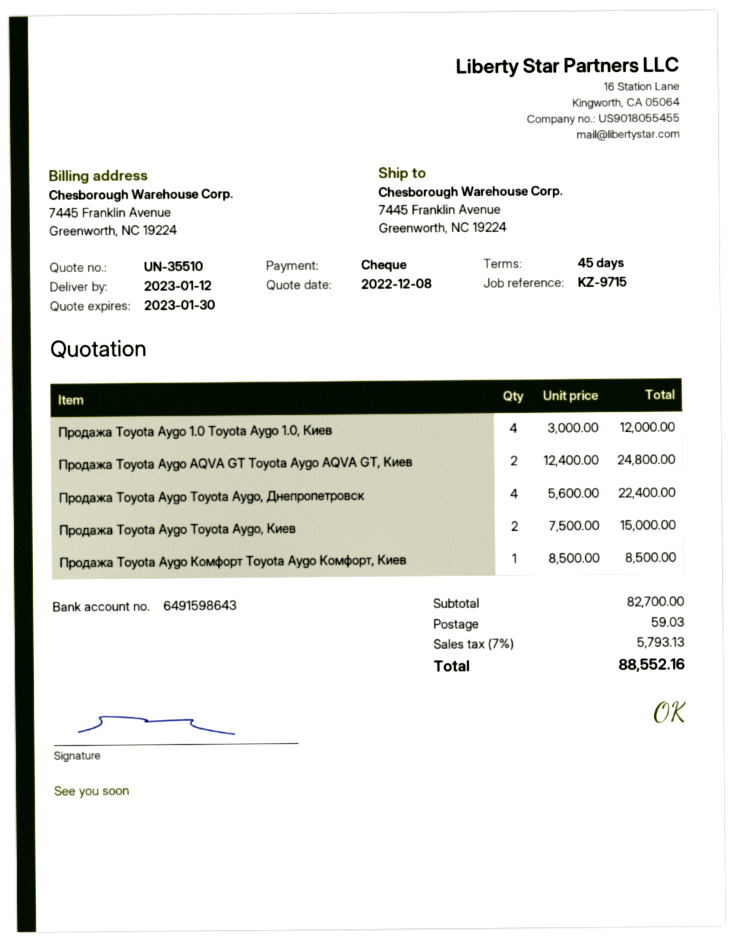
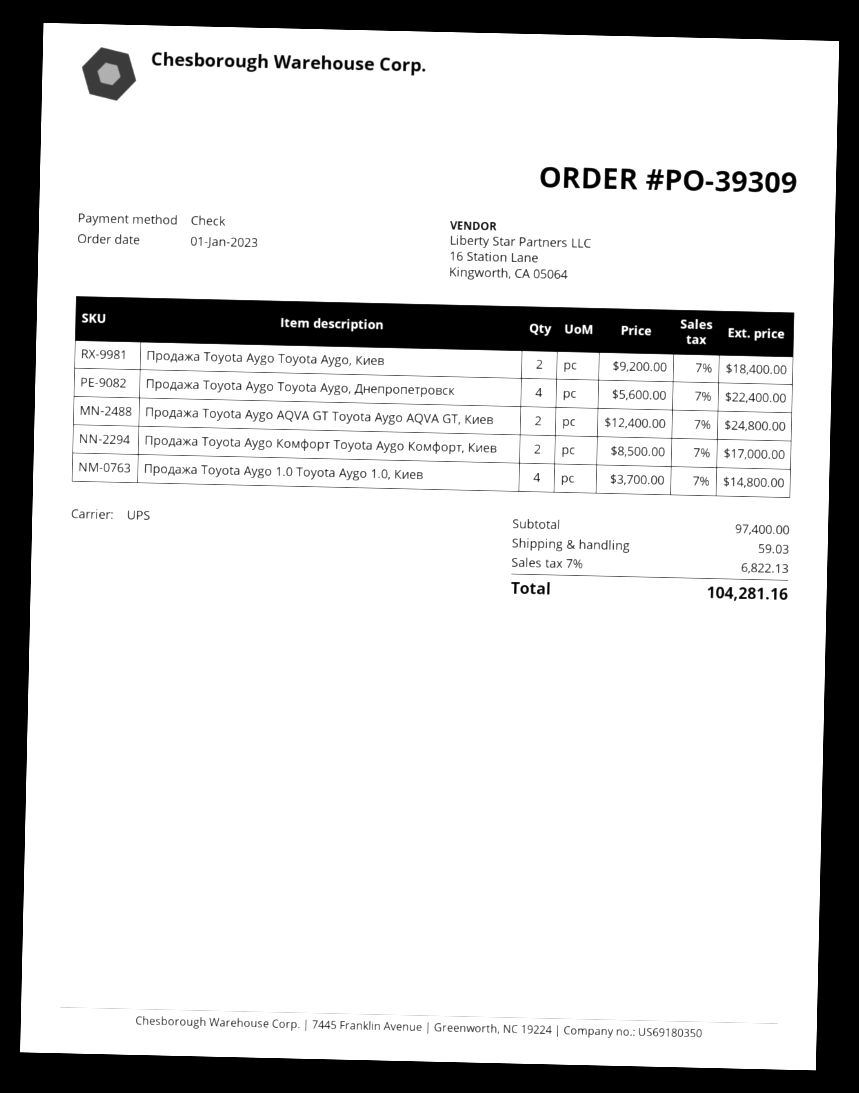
Продажа Toyota Aygo 1.0 Toyota Aygo 1.0, Киев: 4 x 3000.00 = 12000.00 -> 4 x 3700.00 = 14800.00
Продажа Toyota Aygo Toyota Aygo, Киев: 2 x 7500.00 = 15000.00 -> 2 x 9200.00 = 18400.00
Продажа Toyota Aygo Комфорт Toyota Aygo Комфорт, Киев: 1 x 8500.00 = 8500.00 -> 2 x 8500.00 = 17000.00
subtotal: 82700.00 -> 97400.00
tax: 7% = 5793.13 -> 7% = 6822.13
total: 88552.16 -> 104281.16

